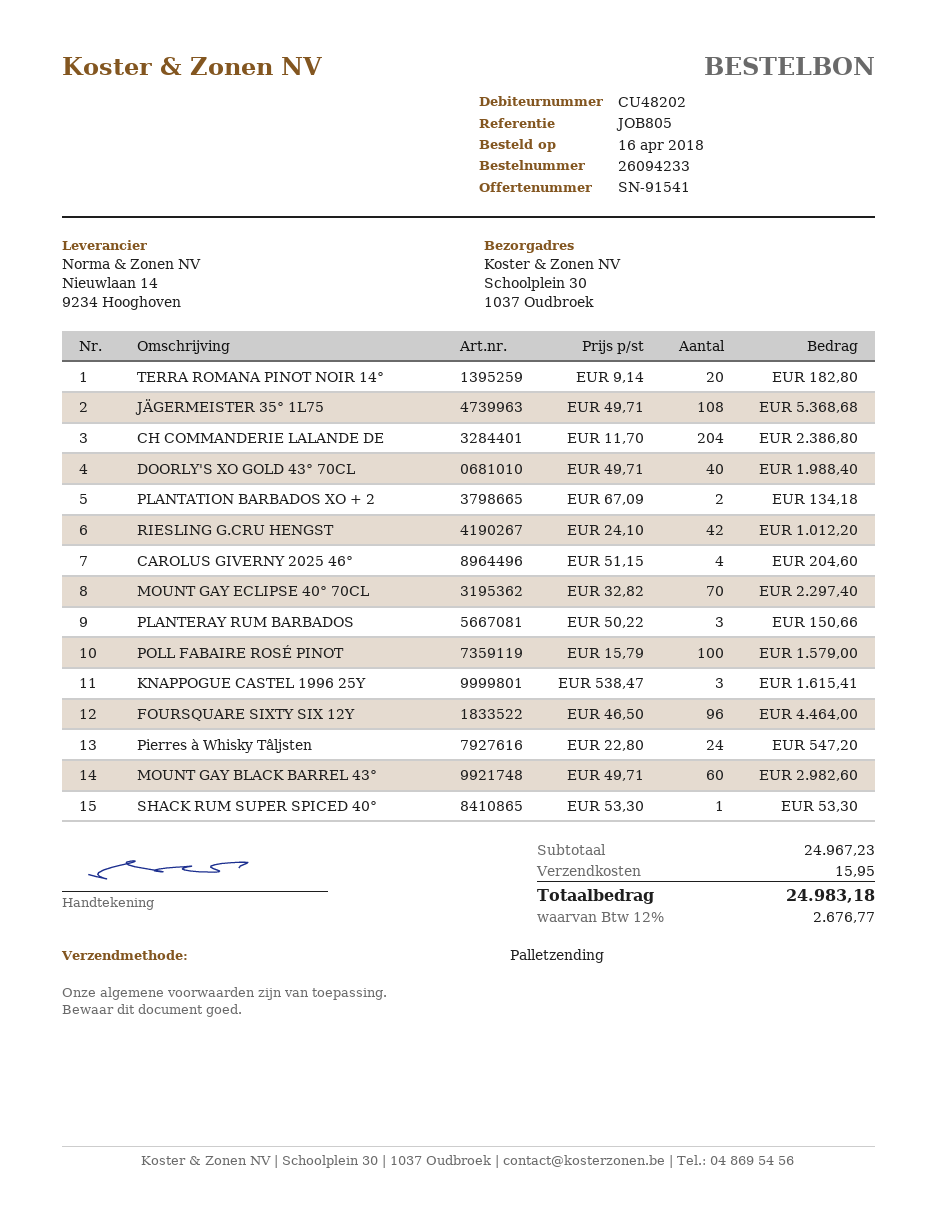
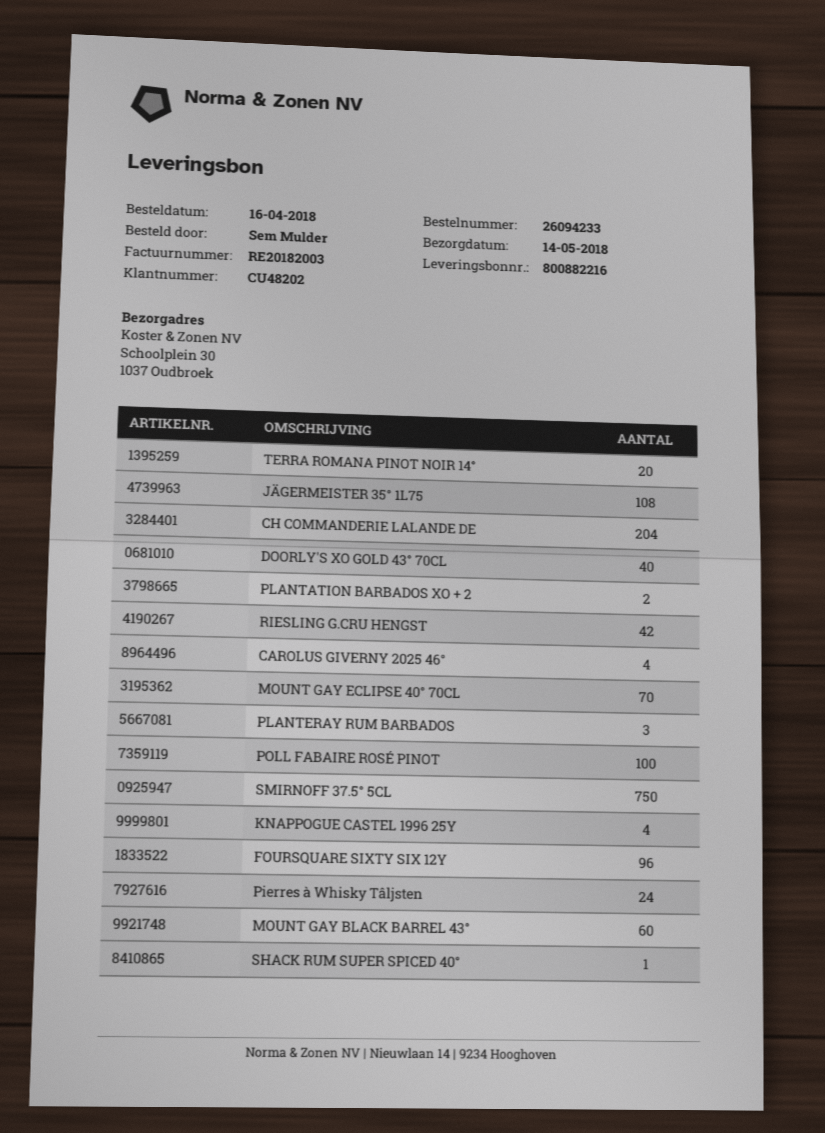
KNAPPOGUE CASTEL 1996 25Y: 3 -> 4
SMIRNOFF 37.5° 5CL: none -> 750

